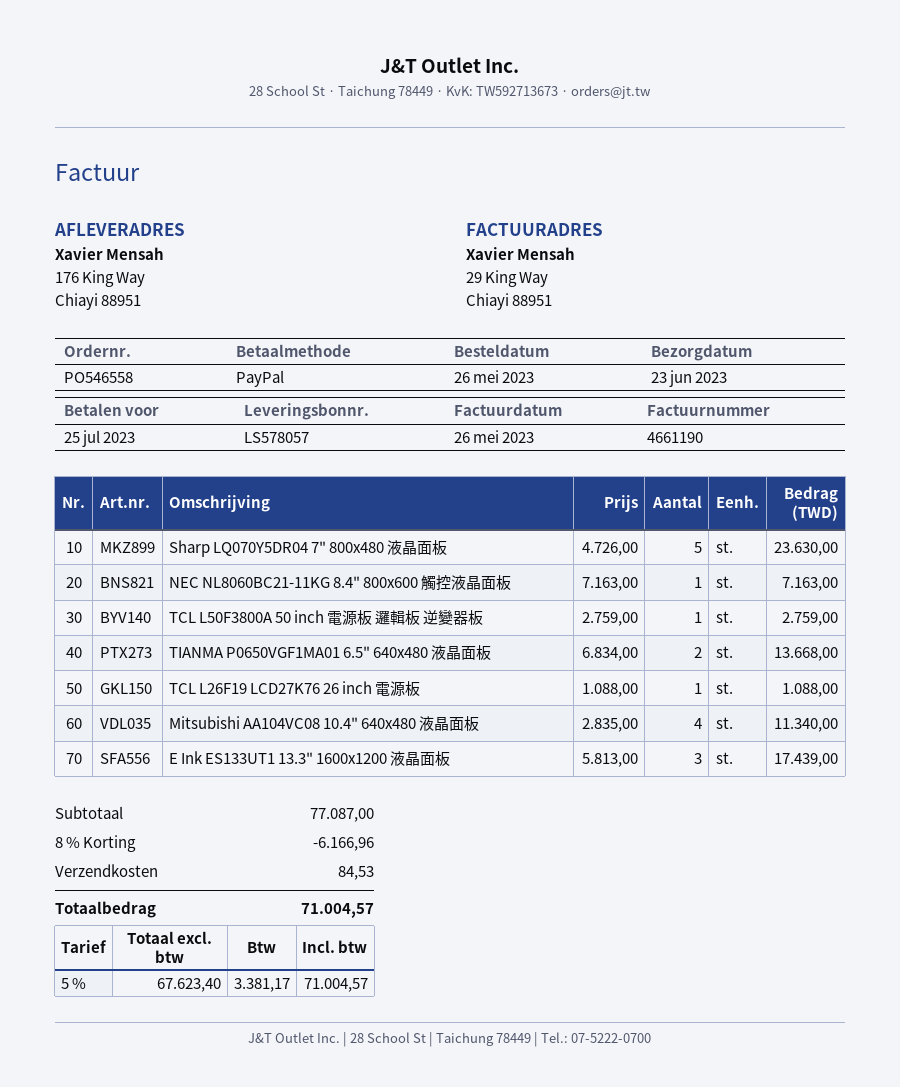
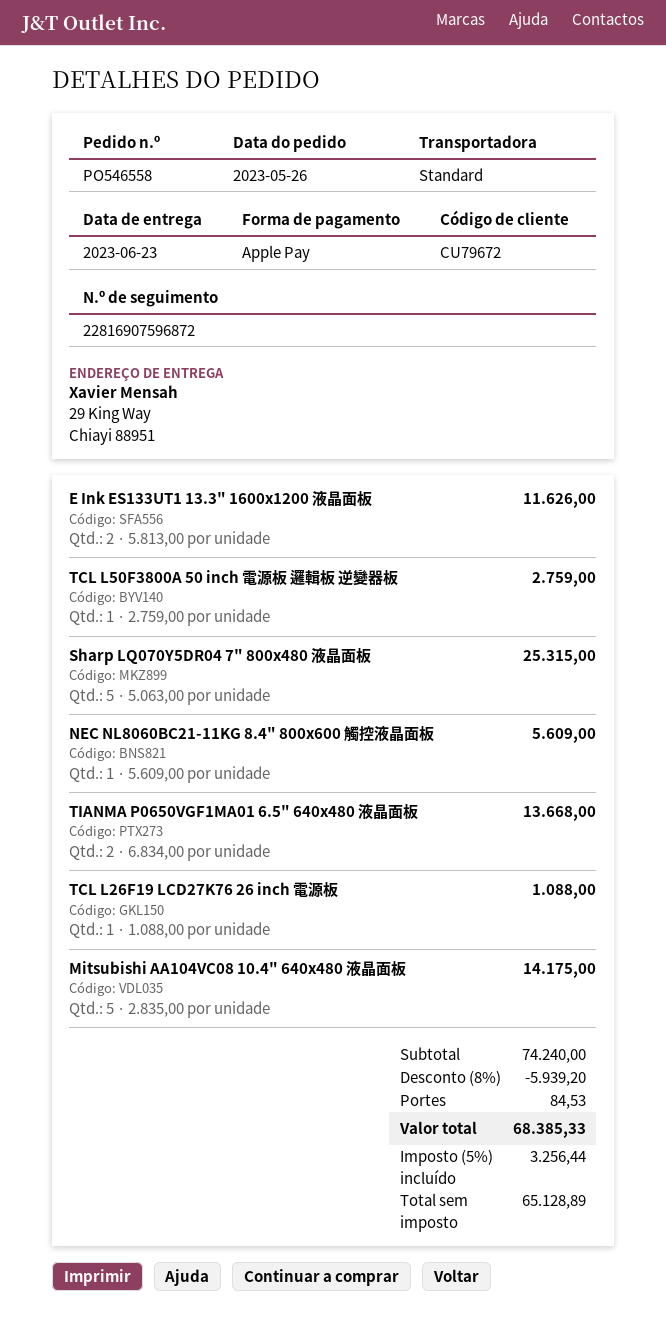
payment method: PayPal -> Apple Pay
ship to: 176 King Way, Chiayi 88951 -> 29 King Way, Chiayi 88951
Sharp LQ070Y5DR04 7" 800x480 液晶面板: 5 x 4726.00 = 23630.00 -> 5 x 5063.00 = 25315.00
NEC NL8060BC21-11KG 8.4" 800x600 觸控液晶面板: 1 x 7163.00 = 7163.00 -> 1 x 5609.00 = 5609.00
Mitsubishi AA104VC08 10.4" 640x480 液晶面板: 4 x 2835.00 = 11340.00 -> 5 x 2835.00 = 14175.00
E Ink ES133UT1 13.3" 1600x1200 液晶面板: 3 x 5813.00 = 17439.00 -> 2 x 5813.00 = 11626.00
subtotal: 77087.00 -> 74240.00
discount: 8% = 6166.96 -> 8% = 5939.20
net: 67623.40 -> 65128.89
tax: 5% = 3381.17 -> 5% = 3256.44
total: 71004.57 -> 68385.33

